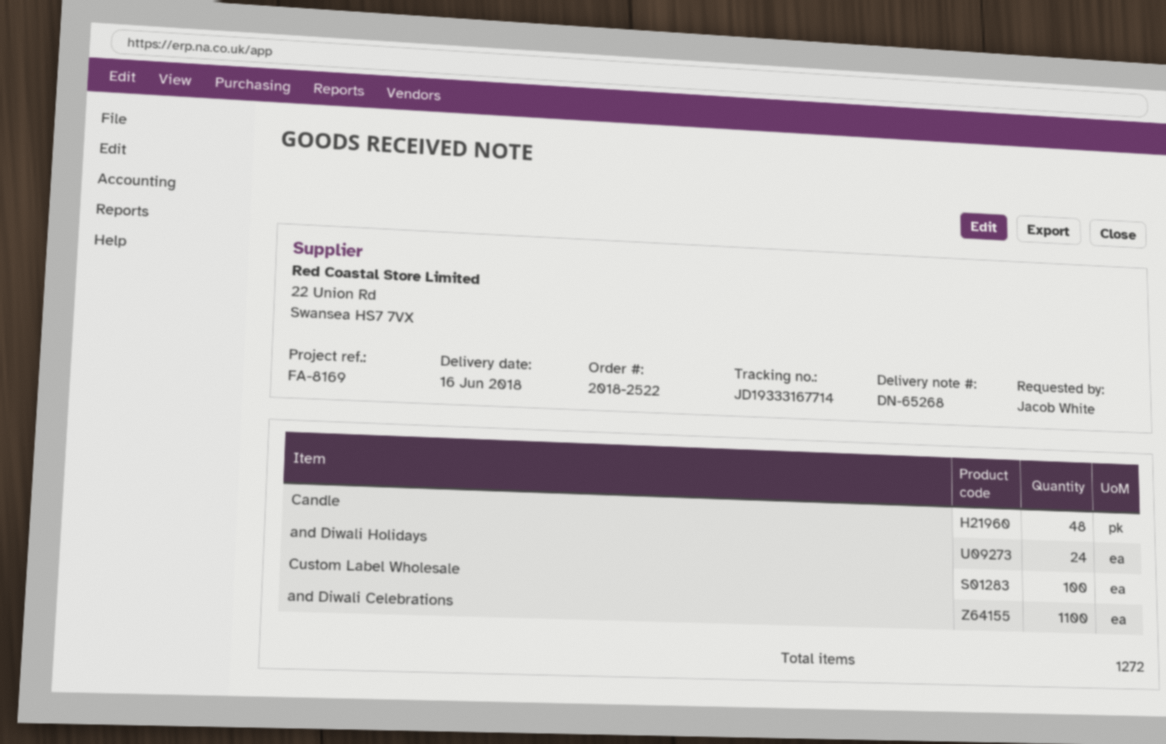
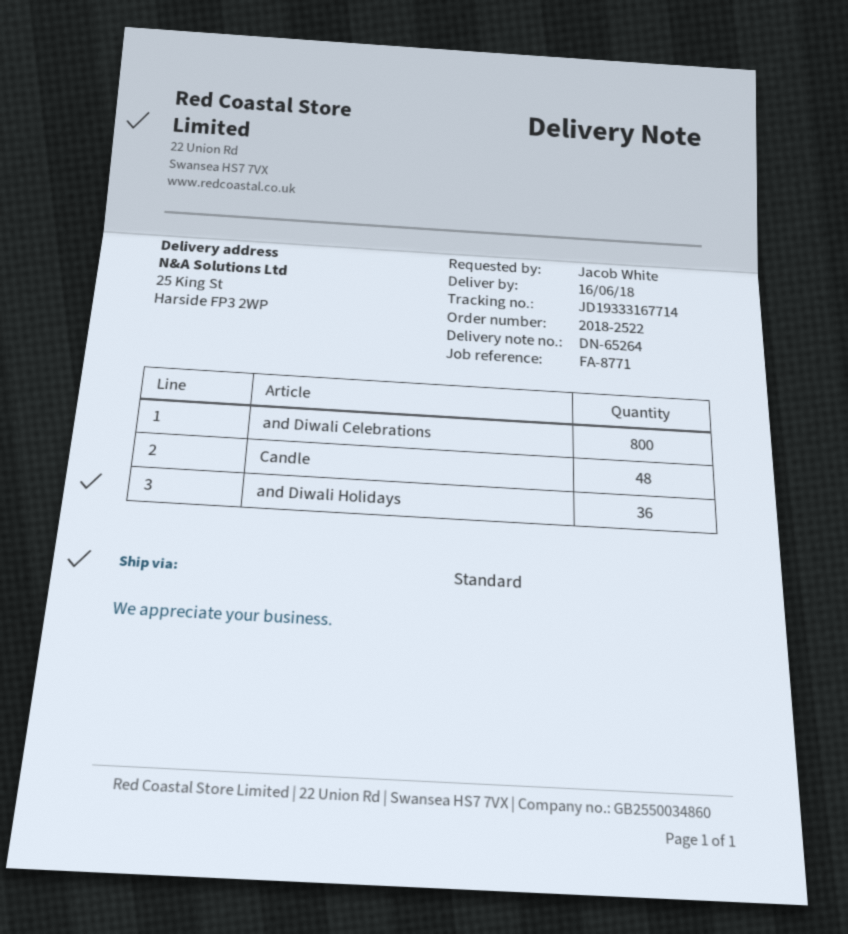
delivery note number: DN-65268 -> DN-65264
reference: FA-8169 -> FA-8771
and Diwali Holidays: 24 -> 36
Custom Label Wholesale: 100 -> none
and Diwali Celebrations: 1100 -> 800

